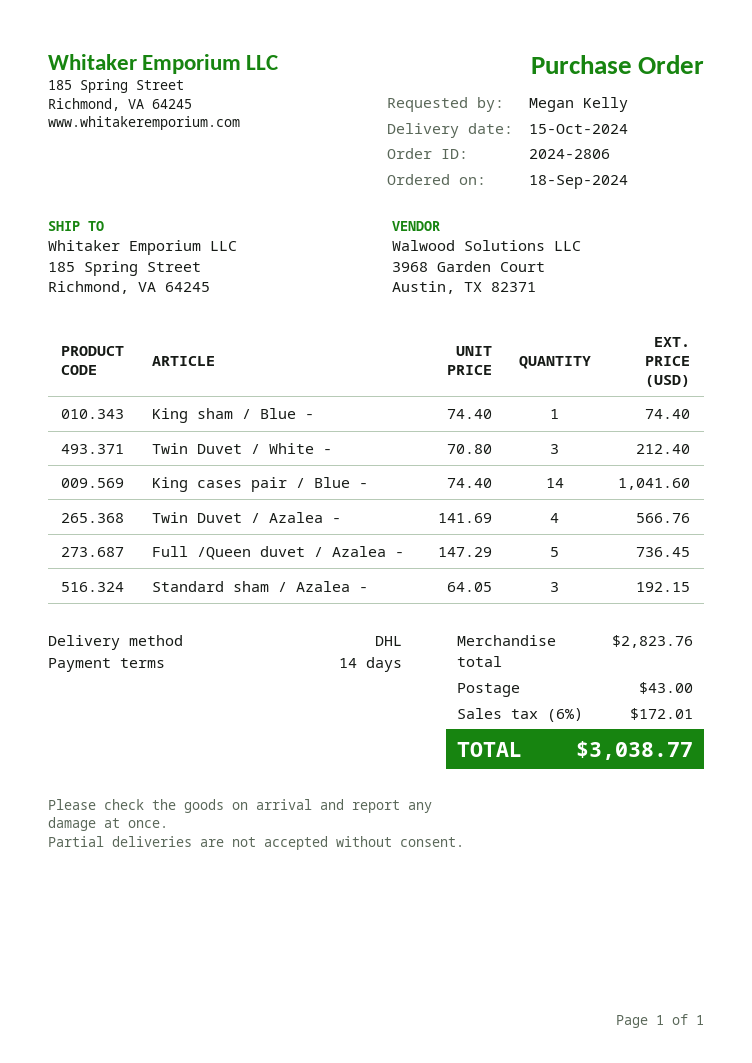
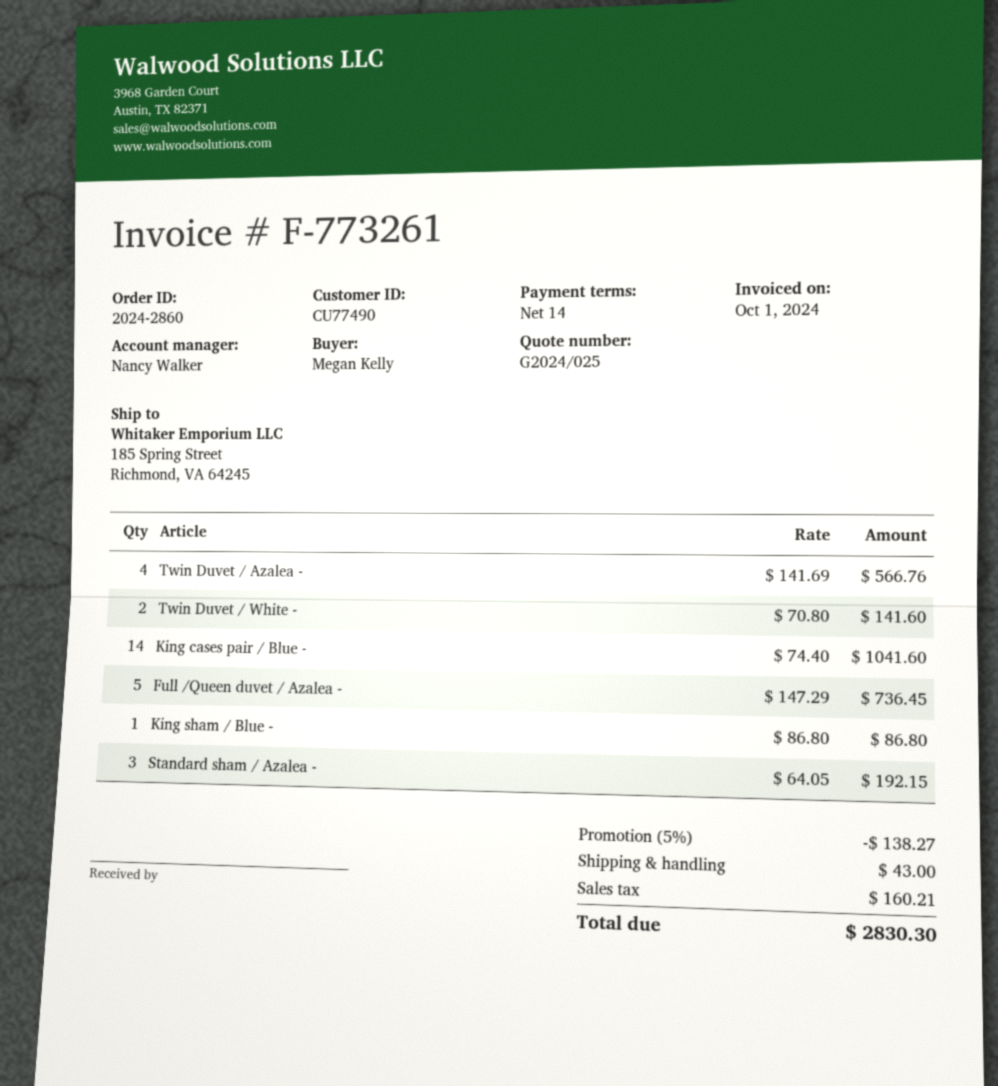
order number: 2024-2806 -> 2024-2860
King sham / Blue -: 1 x 74.40 = 74.40 -> 1 x 86.80 = 86.80
Twin Duvet / White -: 3 x 70.80 = 212.40 -> 2 x 70.80 = 141.60
discount: none -> 5% = 138.27
tax: 172.01 -> 160.21
total: 3038.77 -> 2830.30

